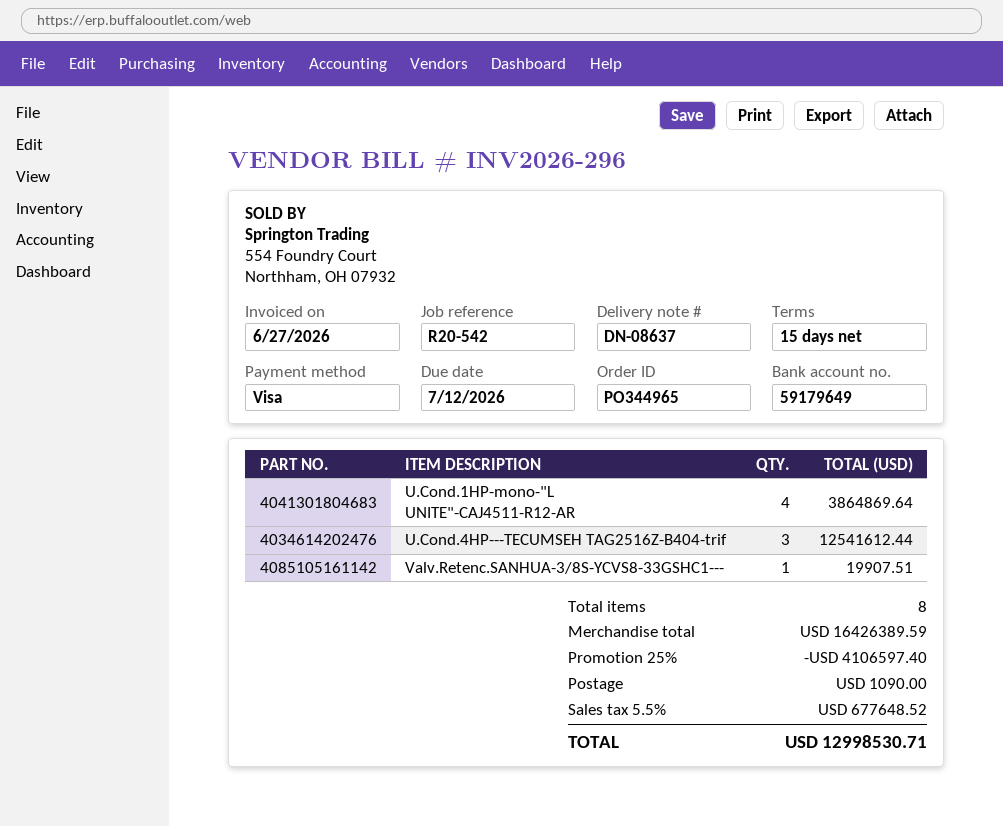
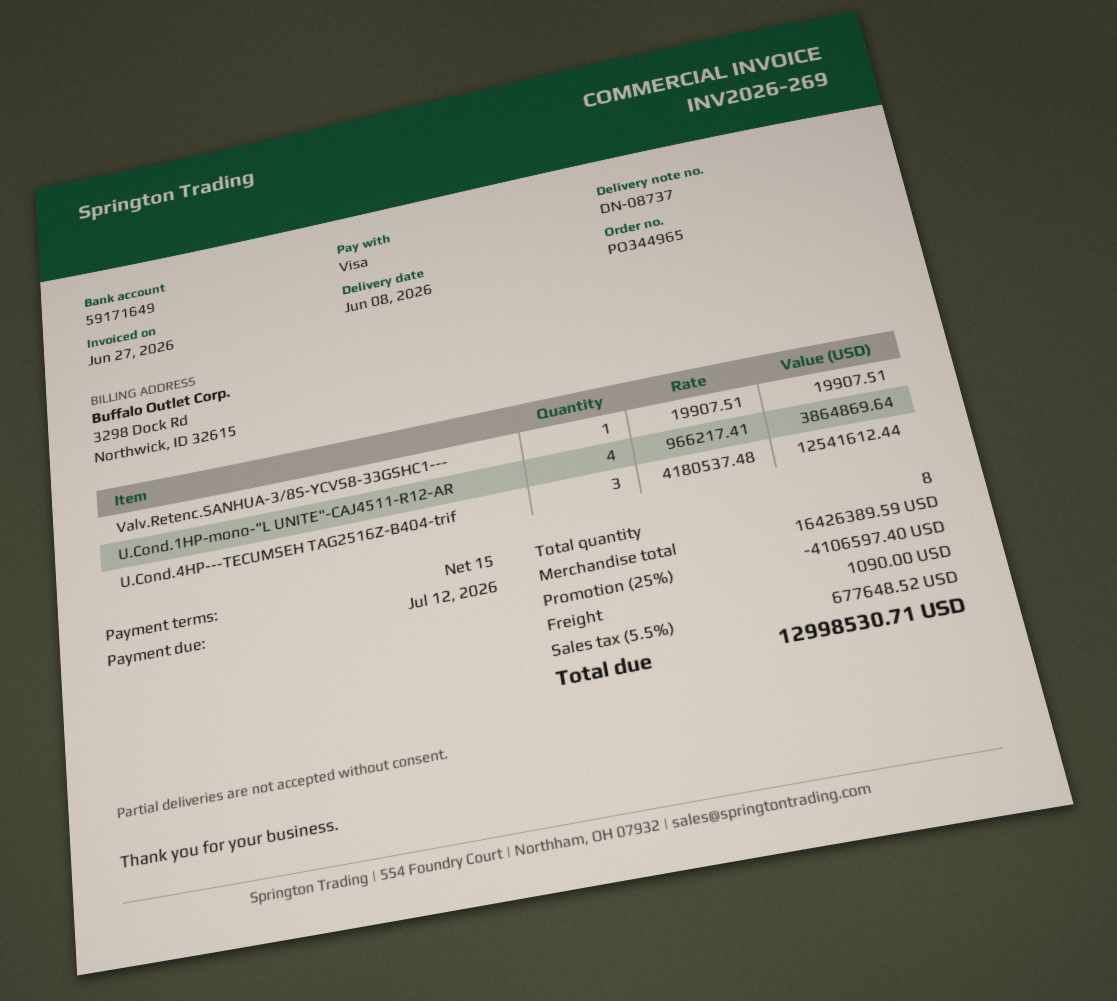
delivery note number: DN-08637 -> DN-08737
invoice number: INV2026-296 -> INV2026-269
bank account: 59179649 -> 59171649

